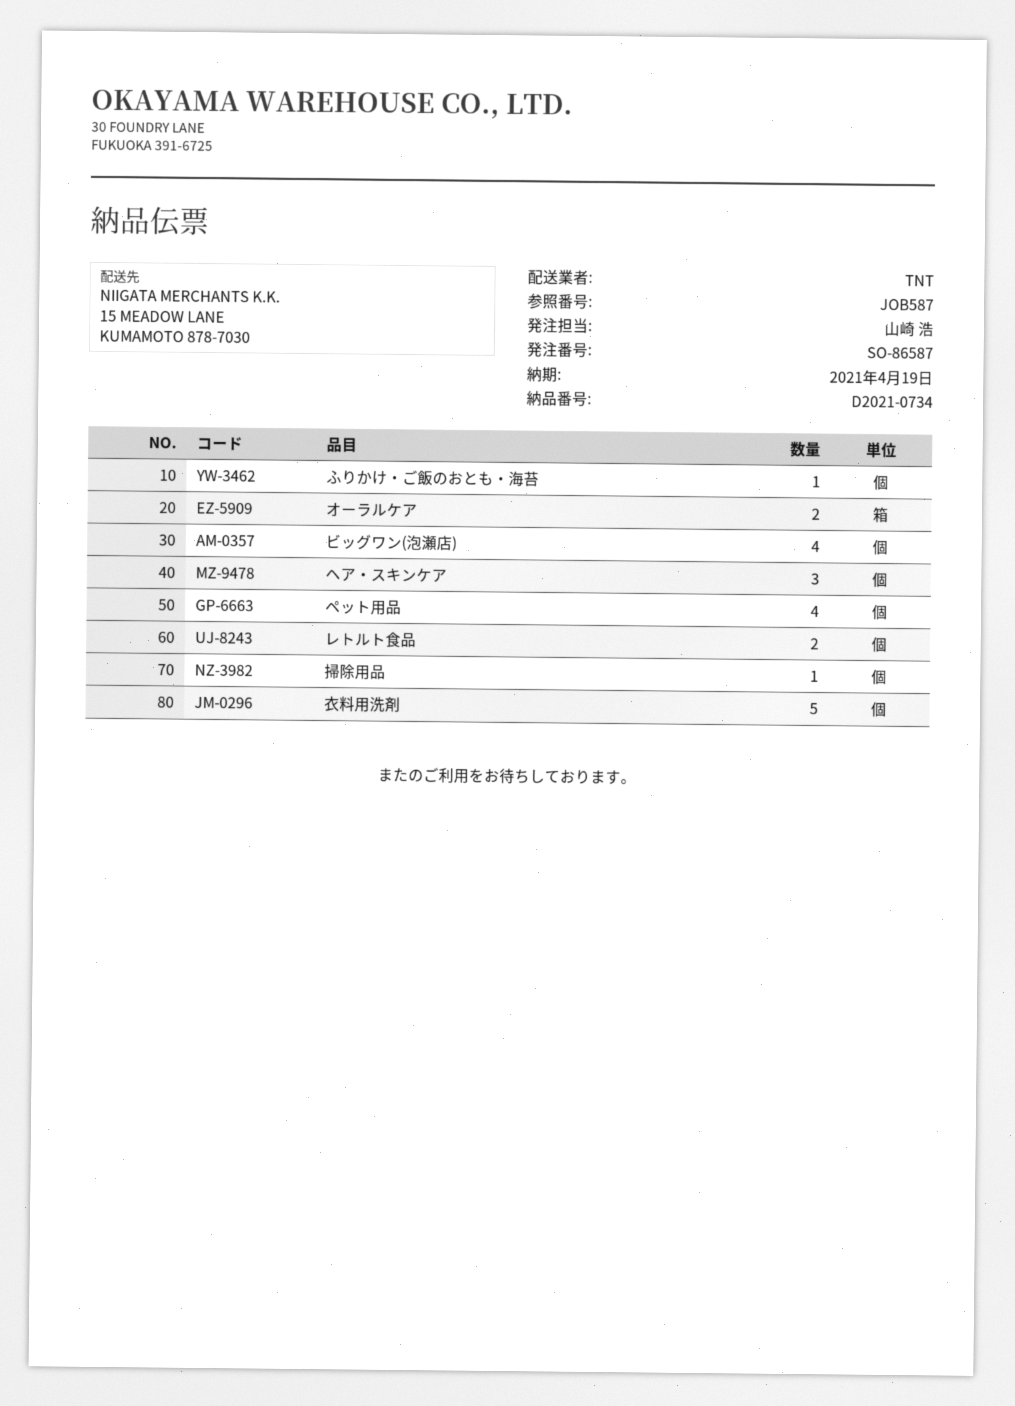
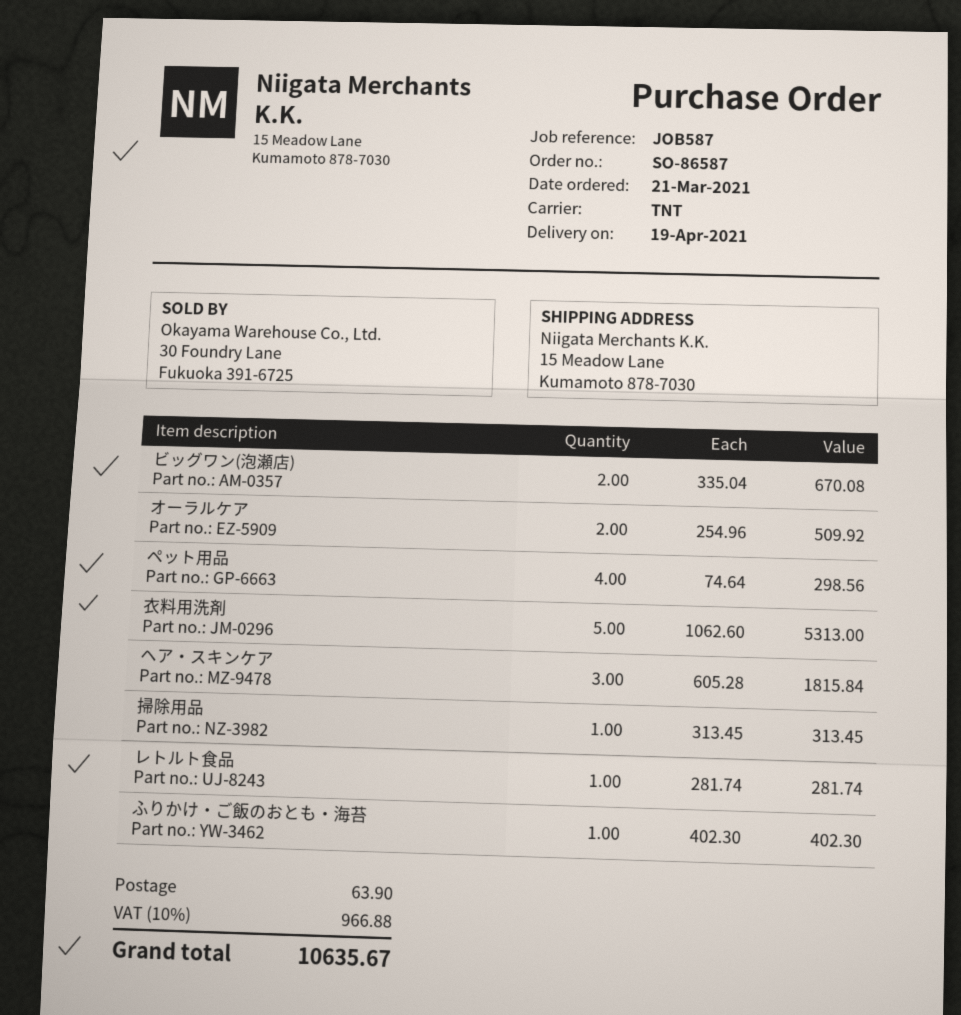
ビッグワン(泡瀬店): 4 -> 2
レトルト食品: 2 -> 1

